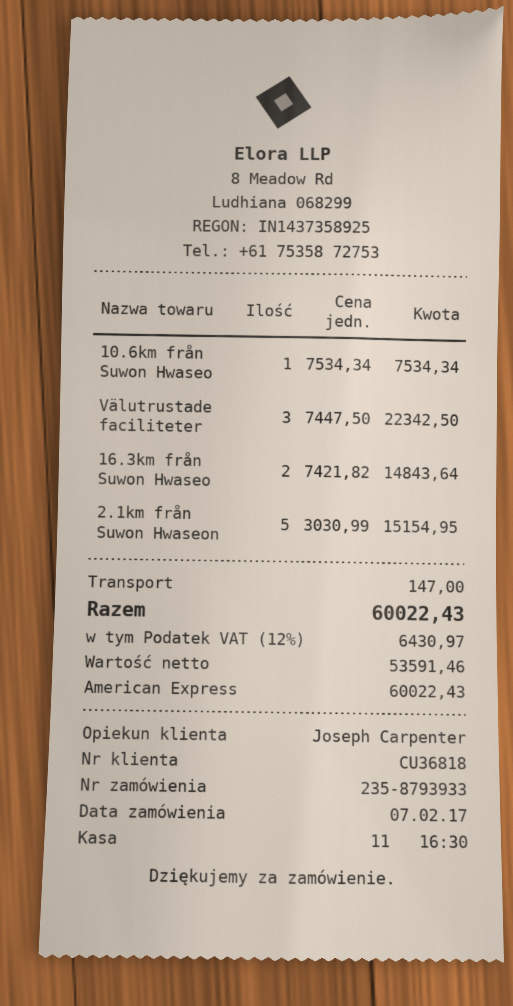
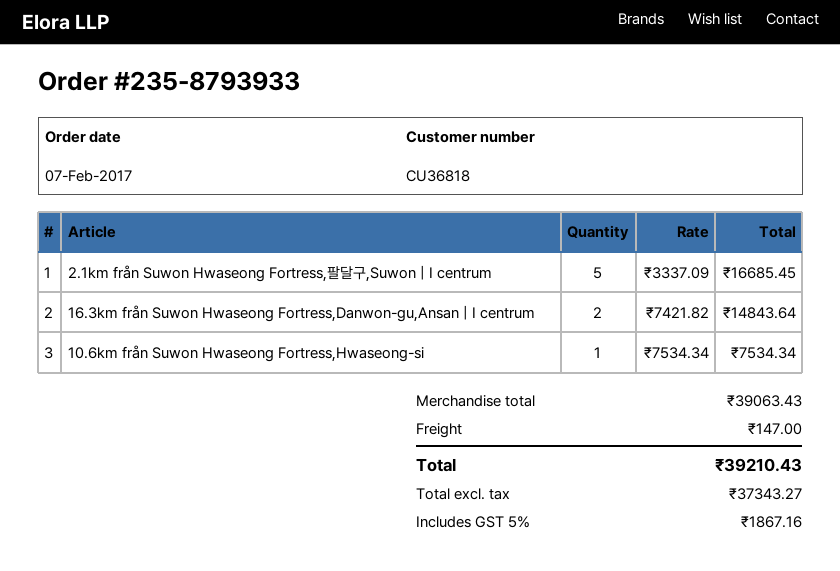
Välutrustade faciliteter: 3 x 7447.50 = 22342.50 -> none
2.1km från Suwon Hwaseon: 5 x 3030.99 = 15154.95 -> 5 x 3337.09 = 16685.45
net: 53591.46 -> 37343.27
tax: 12% = 6430.97 -> 5% = 1867.16
total: 60022.43 -> 39210.43

